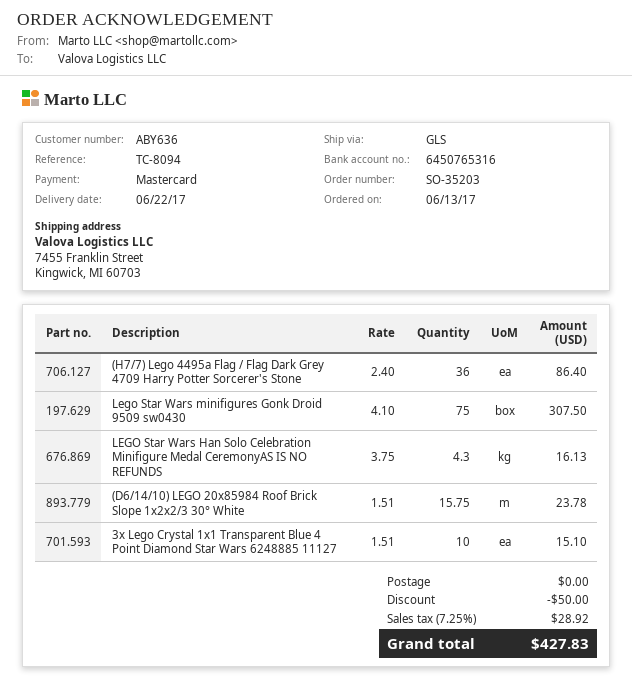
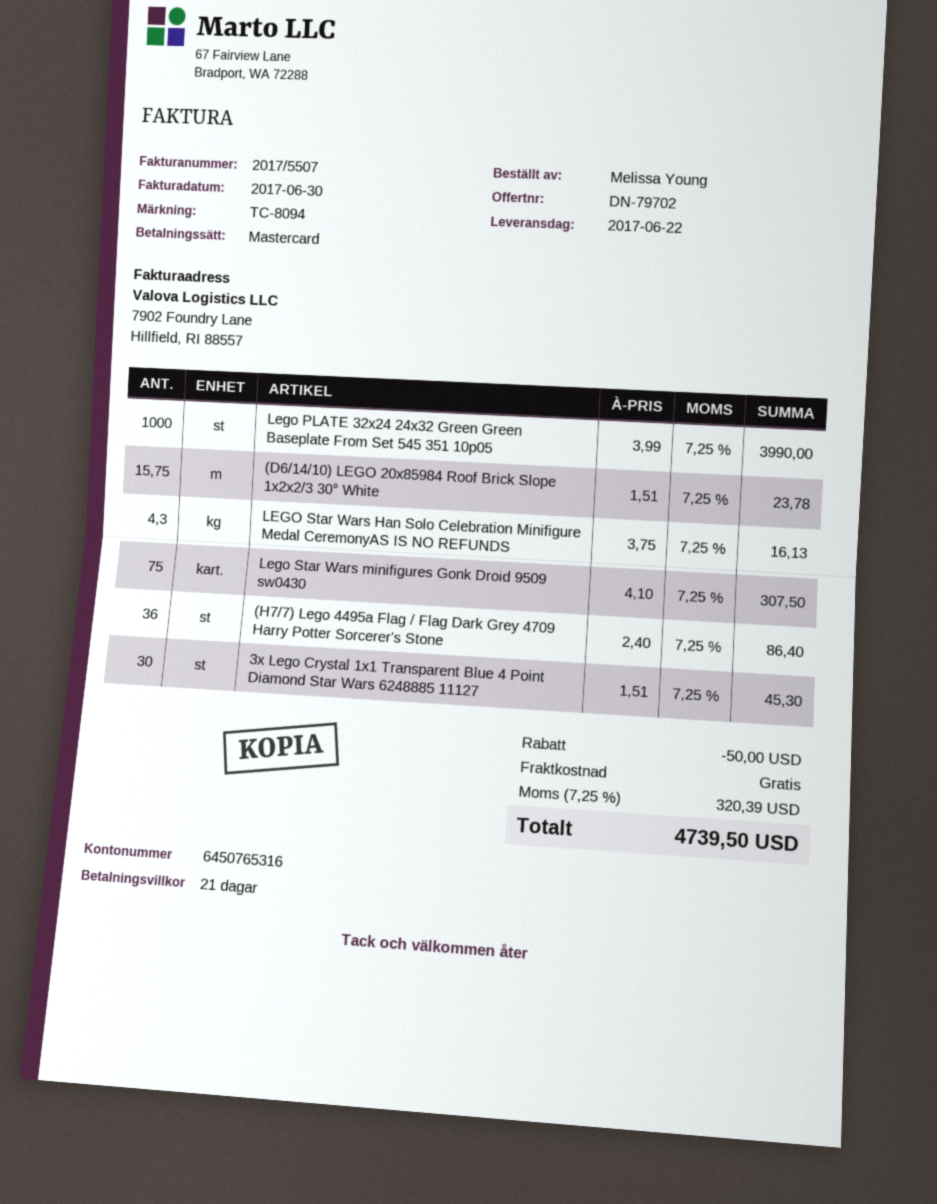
3x Lego Crystal 1x1 Transparent Blue 4 Point Diamond Star Wars 6248885 11127: 10 x 1.51 = 15.10 -> 30 x 1.51 = 45.30
Lego PLATE 32x24 24x32 Green Green Baseplate From Set 545 351 10p05: none -> 1000 x 3.99 = 3990.00
tax: 7.25% = 28.92 -> 7.25% = 320.39
total: 427.83 -> 4739.50

